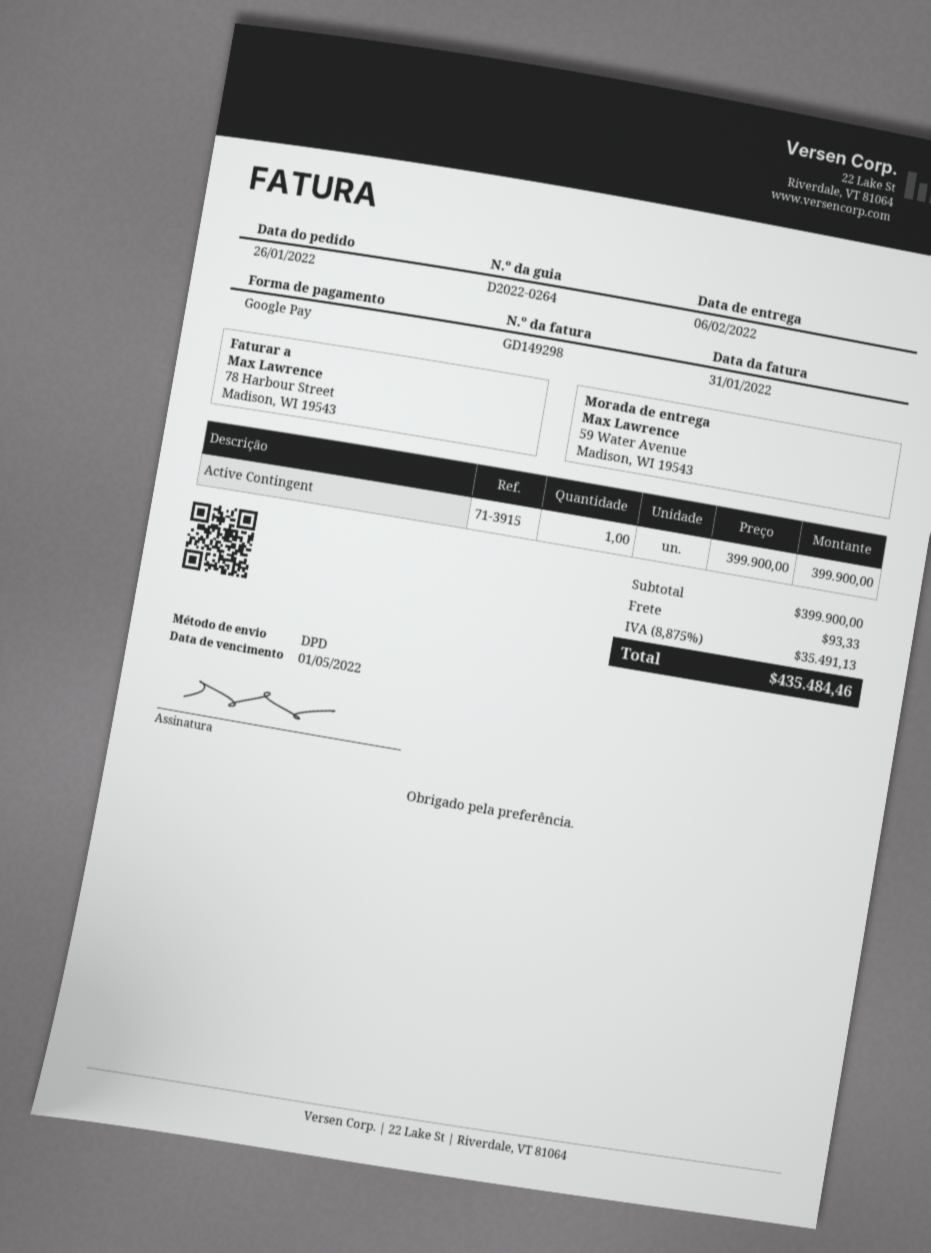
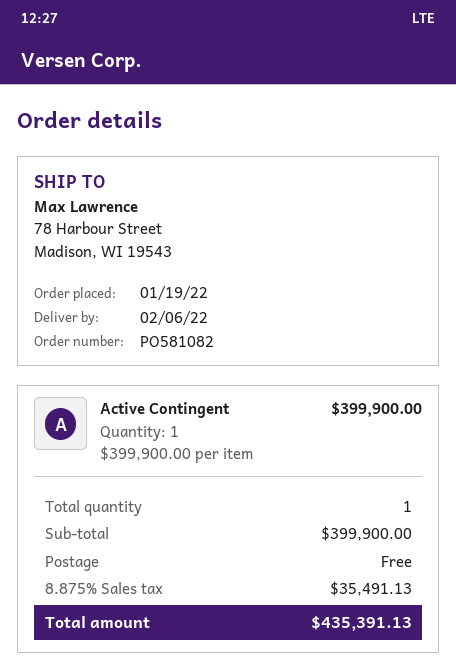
order date: 2022-01-26 -> 2022-01-19
ship to: 59 Water Avenue, Madison, WI 19543 -> 78 Harbour Street, Madison, WI 19543
shipping: 93.33 -> 0.00
total: 435484.46 -> 435391.13

